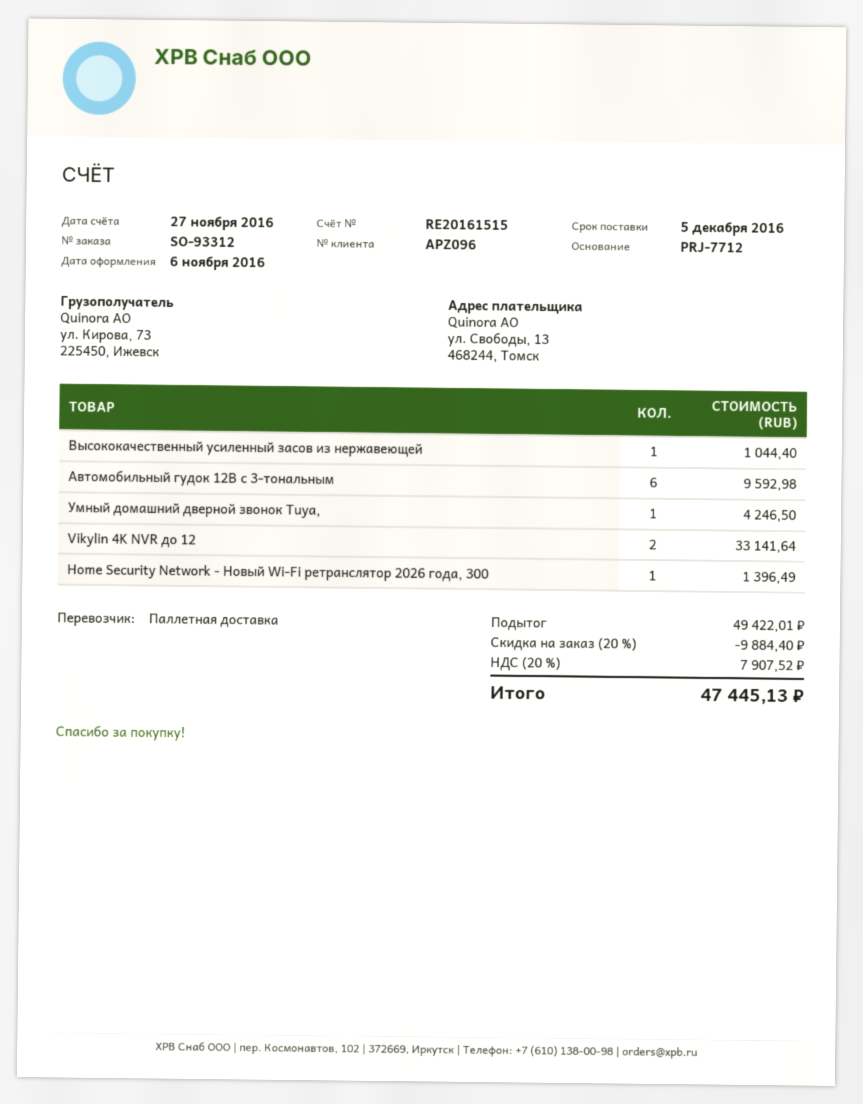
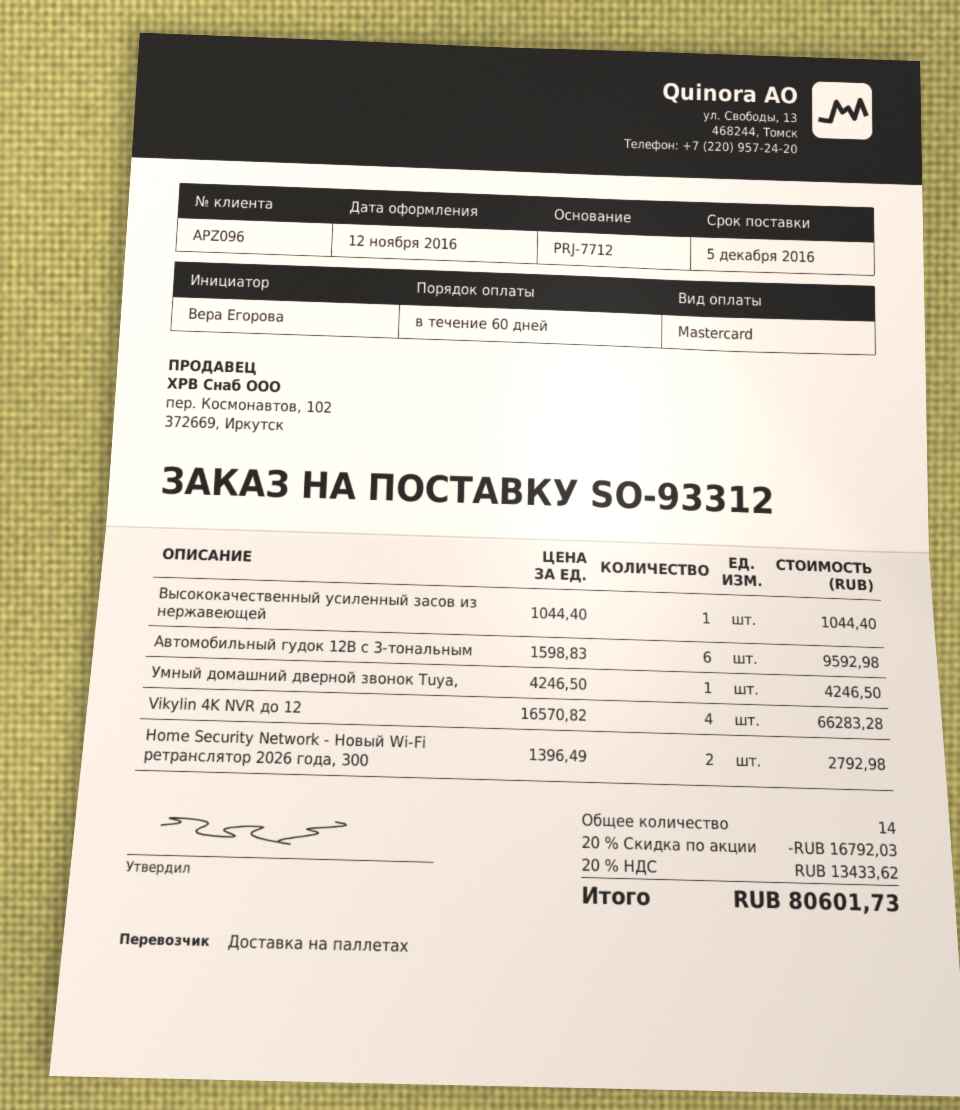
order date: 2016-11-06 -> 2016-11-12
Vikylin 4K NVR до 12: 2 for 33141.64 -> 4 for 66283.28
Home Security Network - Новый Wi-Fi ретранслятор 2026 года, 300: 1 for 1396.49 -> 2 for 2792.98
discount: 20% = 9884.40 -> 20% = 16792.03
tax: 20% = 7907.52 -> 20% = 13433.62
total: 47445.13 -> 80601.73

